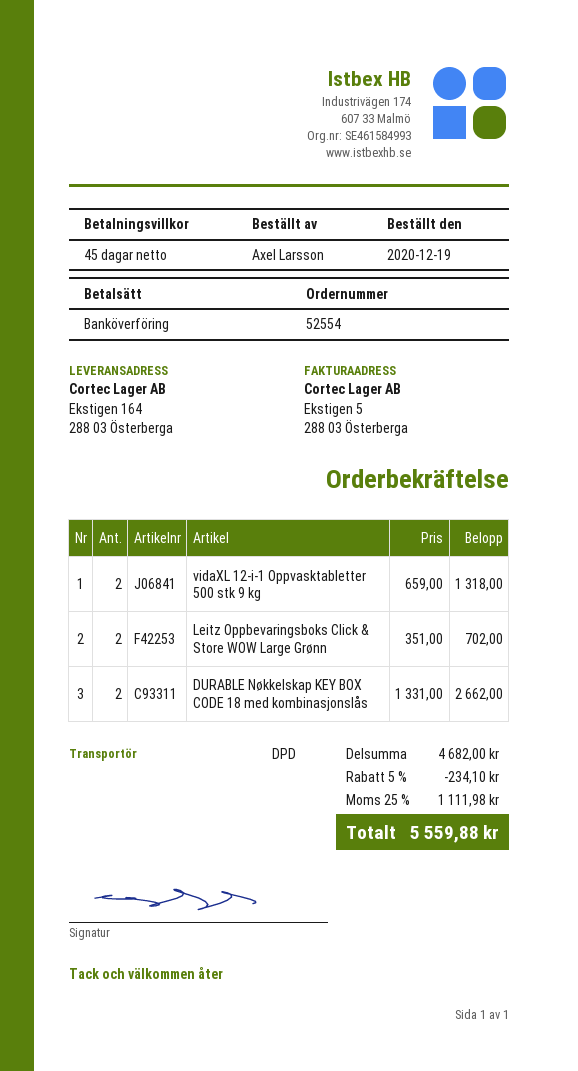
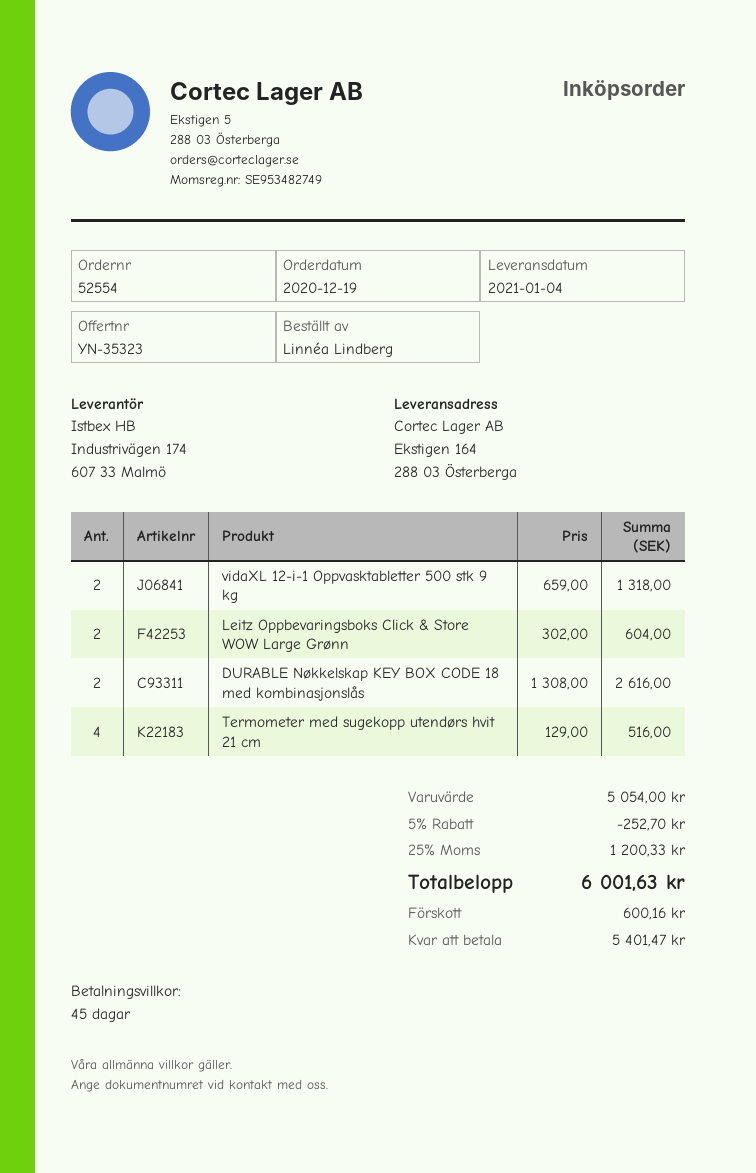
ordered by: Axel Larsson -> Linnéa Lindberg
Leitz Oppbevaringsboks Click & Store WOW Large Grønn: 2 x 351.00 = 702.00 -> 2 x 302.00 = 604.00
DURABLE Nøkkelskap KEY BOX CODE 18 med kombinasjonslås: 2 x 1331.00 = 2662.00 -> 2 x 1308.00 = 2616.00
Termometer med sugekopp utendørs hvit 21 cm: none -> 4 x 129.00 = 516.00
subtotal: 4682.00 -> 5054.00
discount: 5% = 234.10 -> 5% = 252.70
tax: 25% = 1111.98 -> 25% = 1200.33
total: 5559.88 -> 6001.63

